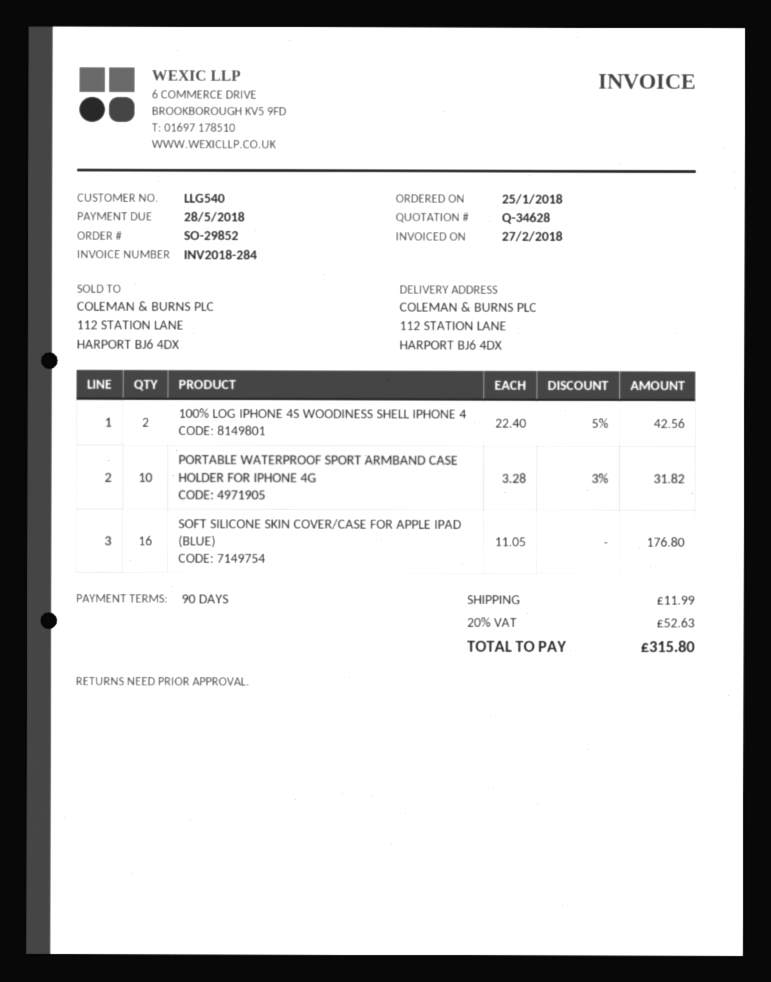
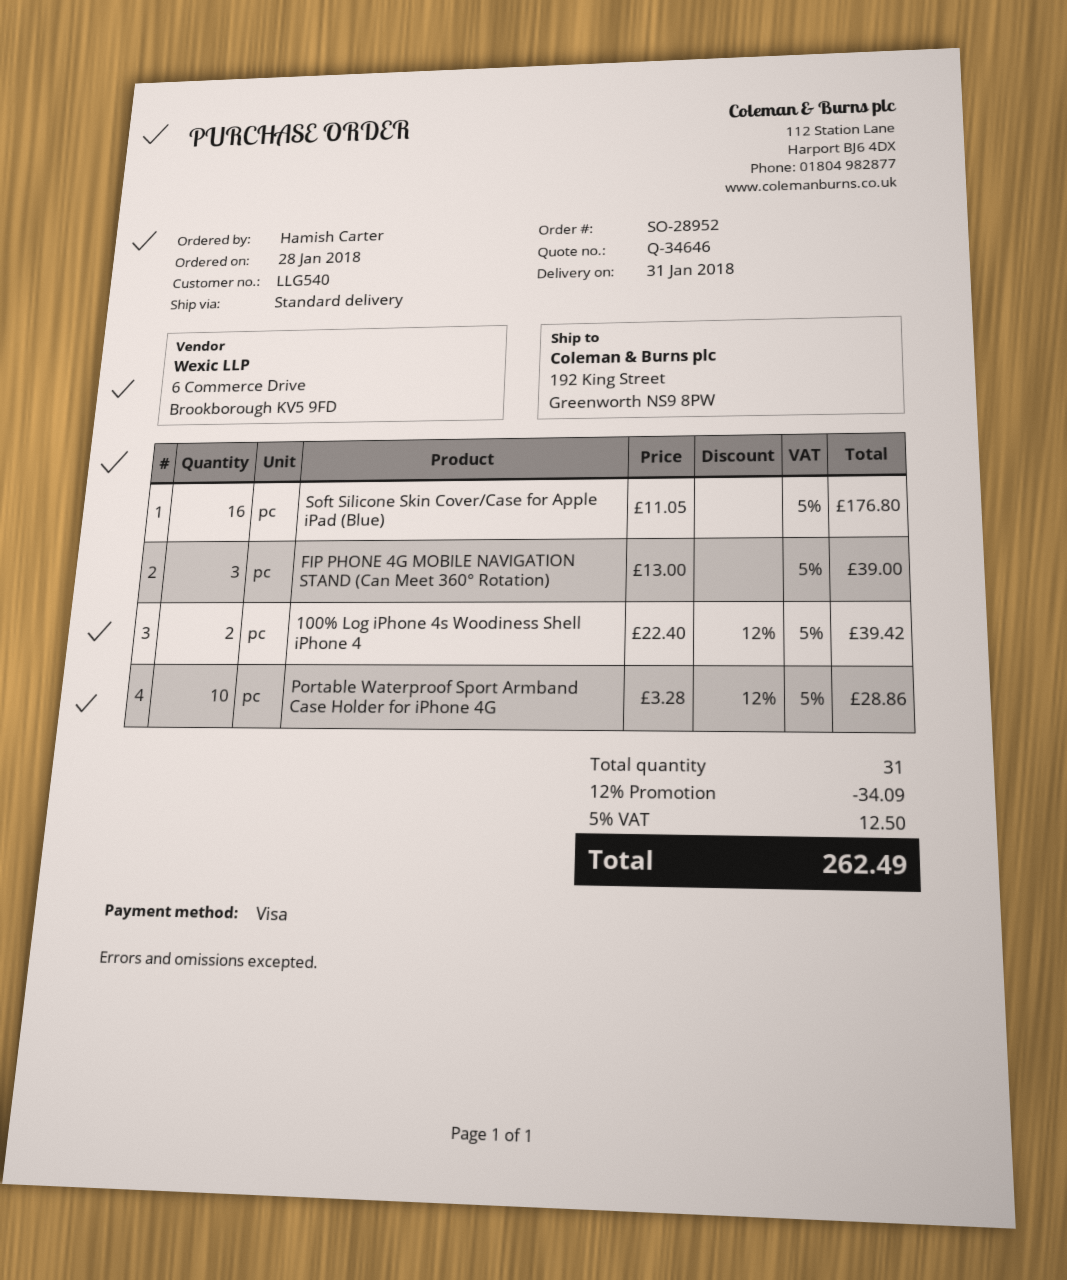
quote number: Q-34628 -> Q-34646
order number: SO-29852 -> SO-28952
order date: 2018-01-25 -> 2018-01-28
ship to: 112 STATION LANE, HARPORT BJ6 4DX -> 192 King Street, Greenworth NS9 8PW
100% LOG IPHONE 4S WOODINESS SHELL IPHONE 4: 2 x 22.40 - 5% = 42.56 -> 2 x 22.40 - 12% = 39.42
PORTABLE WATERPROOF SPORT ARMBAND CASE HOLDER FOR IPHONE 4G: 10 x 3.28 - 3% = 31.82 -> 10 x 3.28 - 12% = 28.86
FIP PHONE 4G MOBILE NAVIGATION STAND (Can Meet 360° Rotation): none -> 3 x 13.00 = 39.00
discount: none -> 12% = 34.09
shipping: 11.99 -> none
tax: 20% = 52.63 -> 5% = 12.50
total: 315.80 -> 262.49

